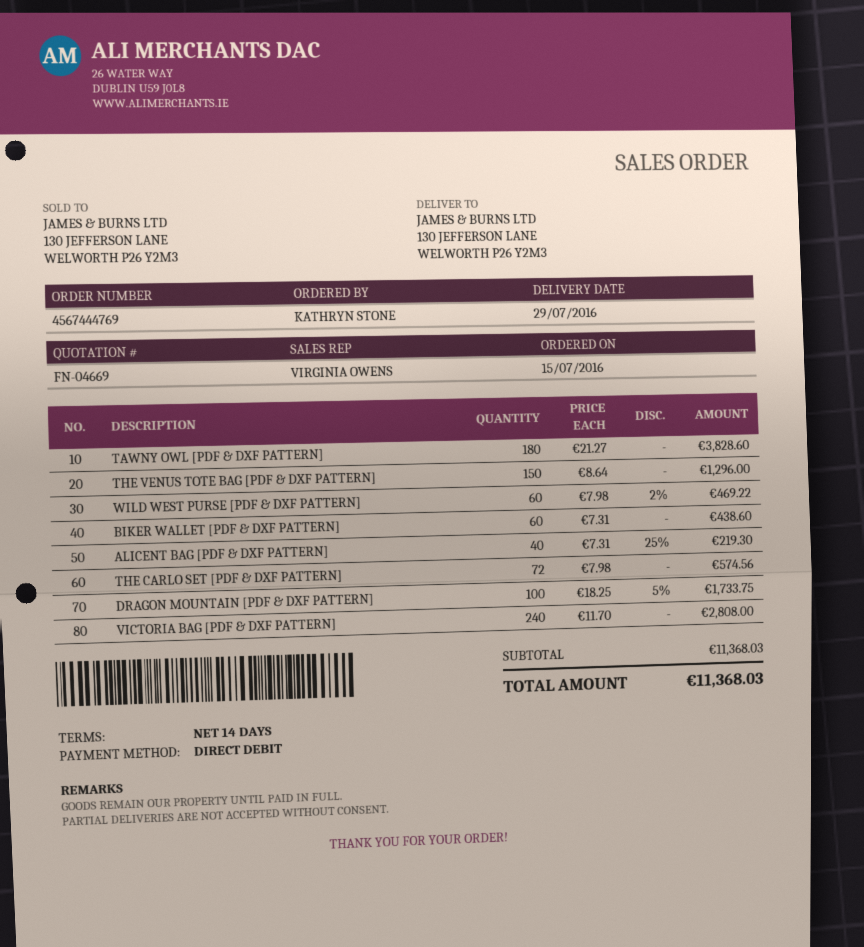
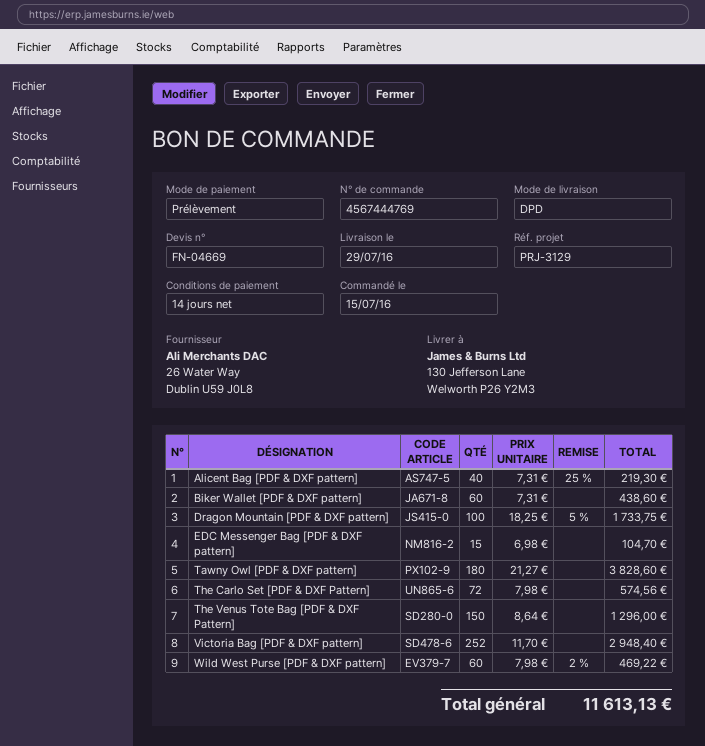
VICTORIA BAG [PDF & DXF PATTERN]: 240 x 11.70 = 2808.00 -> 252 x 11.70 = 2948.40
EDC Messenger Bag [PDF & DXF pattern]: none -> 15 x 6.98 = 104.70
total: 11368.03 -> 11613.13

